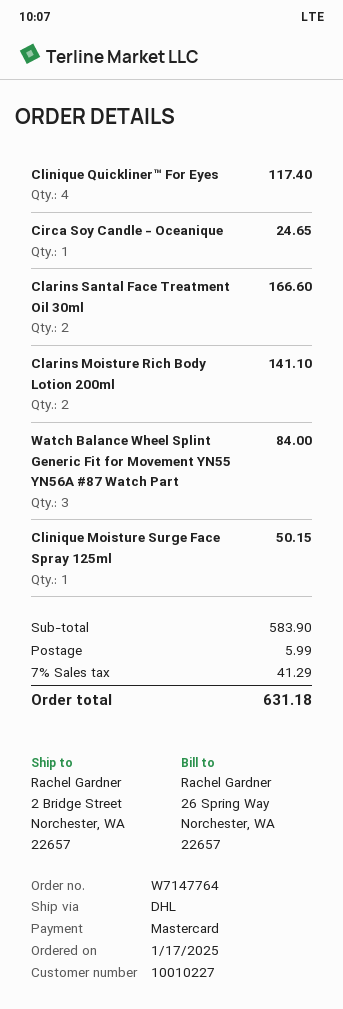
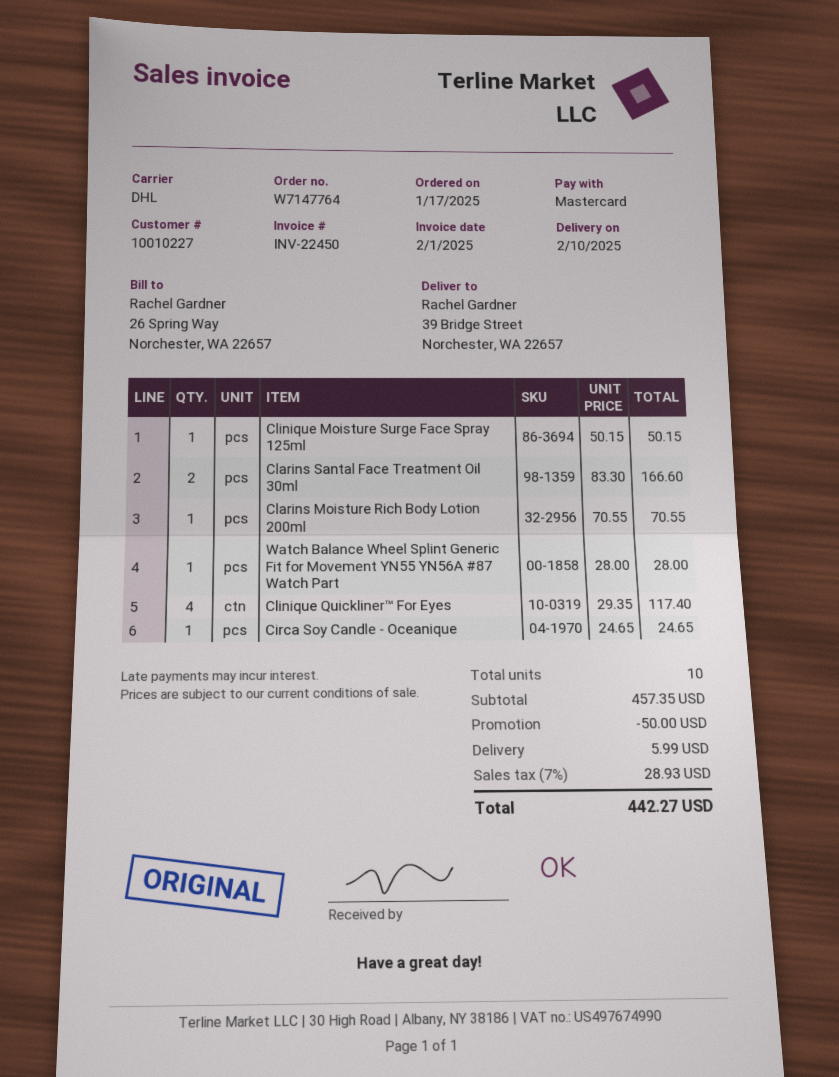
ship to: 2 Bridge Street, Norchester, WA 22657 -> 39 Bridge Street, Norchester, WA 22657
Clarins Moisture Rich Body Lotion 200ml: 2 for 141.10 -> 1 for 70.55
Watch Balance Wheel Splint Generic Fit for Movement YN55 YN56A #87 Watch Part: 3 for 84.00 -> 1 for 28.00
subtotal: 583.90 -> 457.35
discount: none -> 50.00
tax: 7% = 41.29 -> 7% = 28.93
total: 631.18 -> 442.27

